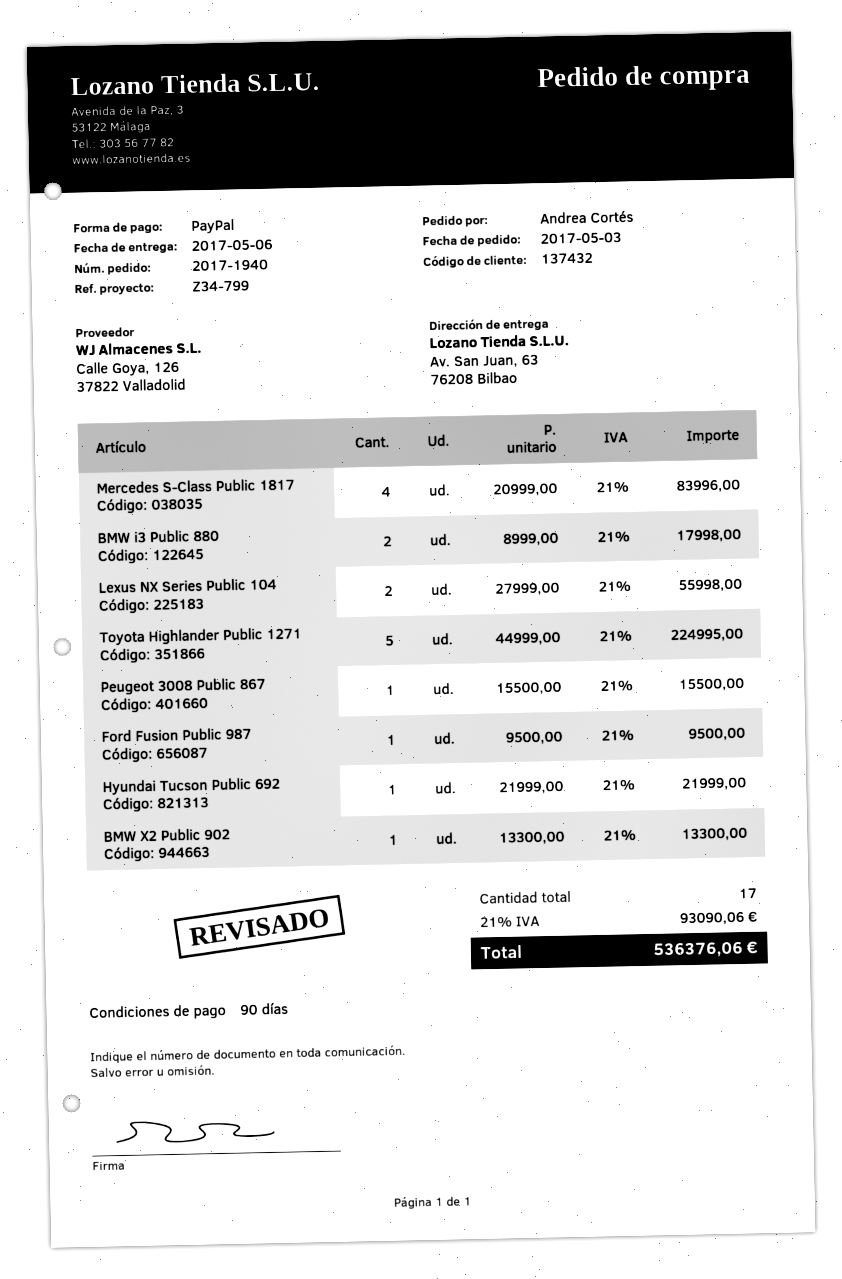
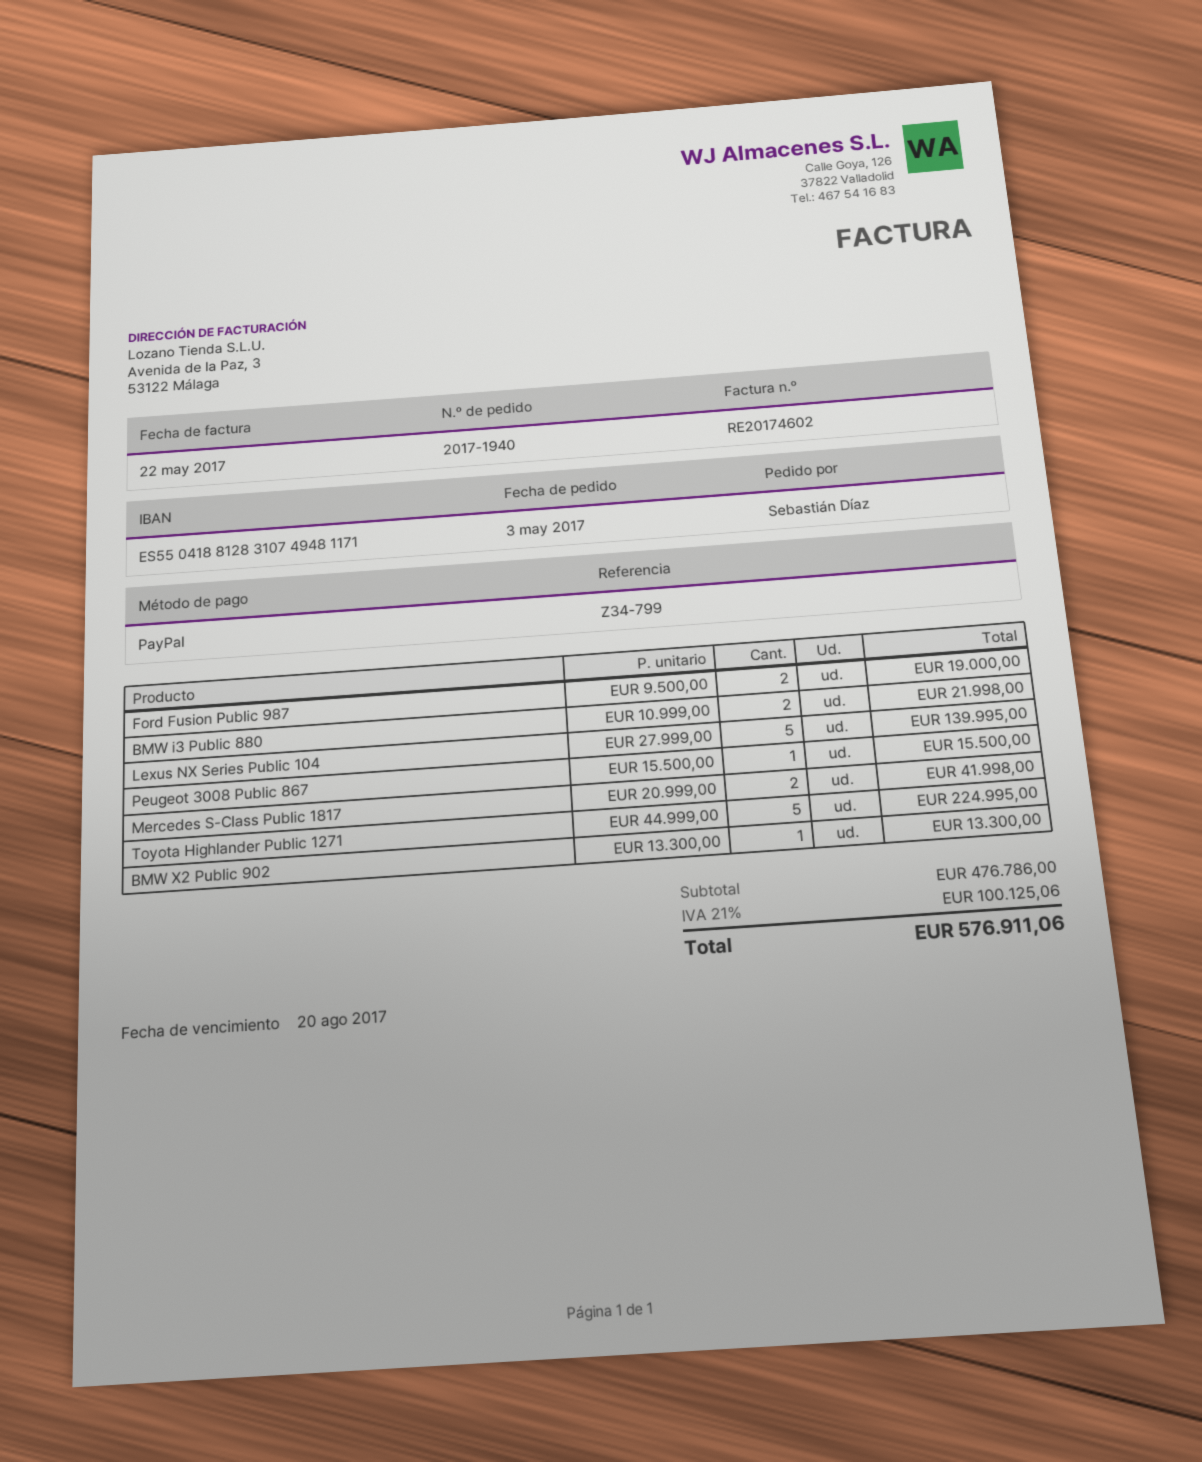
ordered by: Andrea Cortés -> Sebastián Díaz
Mercedes S-Class Public 1817: 4 x 20999.00 = 83996.00 -> 2 x 20999.00 = 41998.00
BMW i3 Public 880: 2 x 8999.00 = 17998.00 -> 2 x 10999.00 = 21998.00
Lexus NX Series Public 104: 2 x 27999.00 = 55998.00 -> 5 x 27999.00 = 139995.00
Ford Fusion Public 987: 1 x 9500.00 = 9500.00 -> 2 x 9500.00 = 19000.00
Hyundai Tucson Public 692: 1 x 21999.00 = 21999.00 -> none
tax: 21% = 93090.06 -> 21% = 100125.06
total: 536376.06 -> 576911.06

